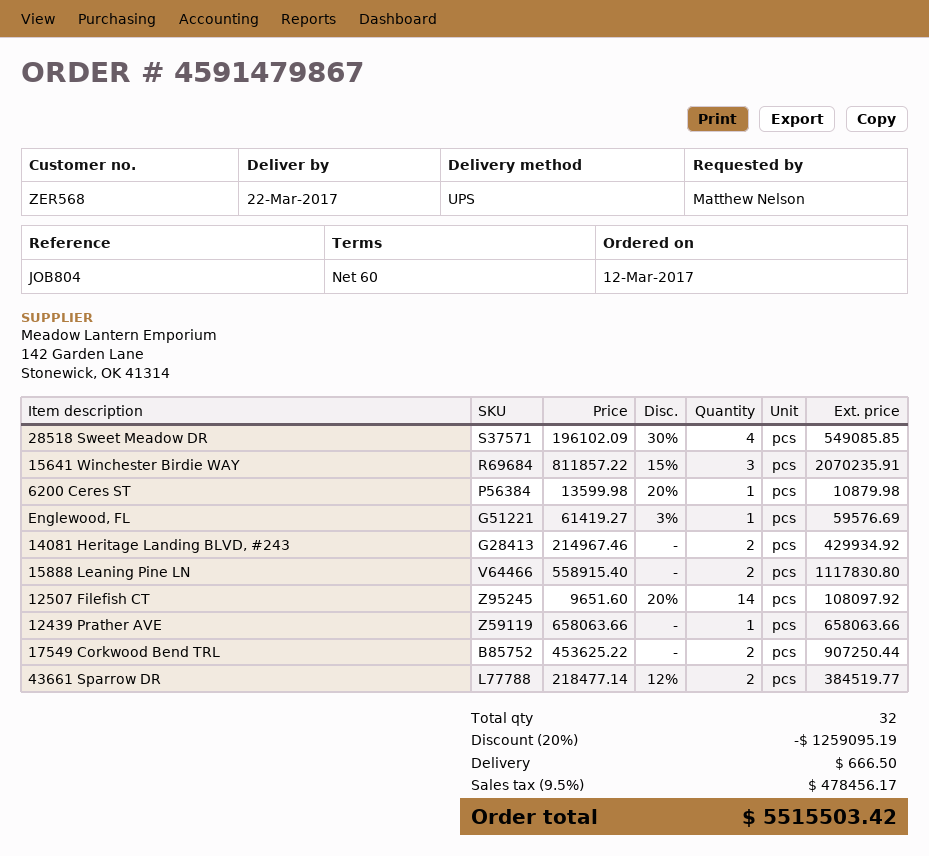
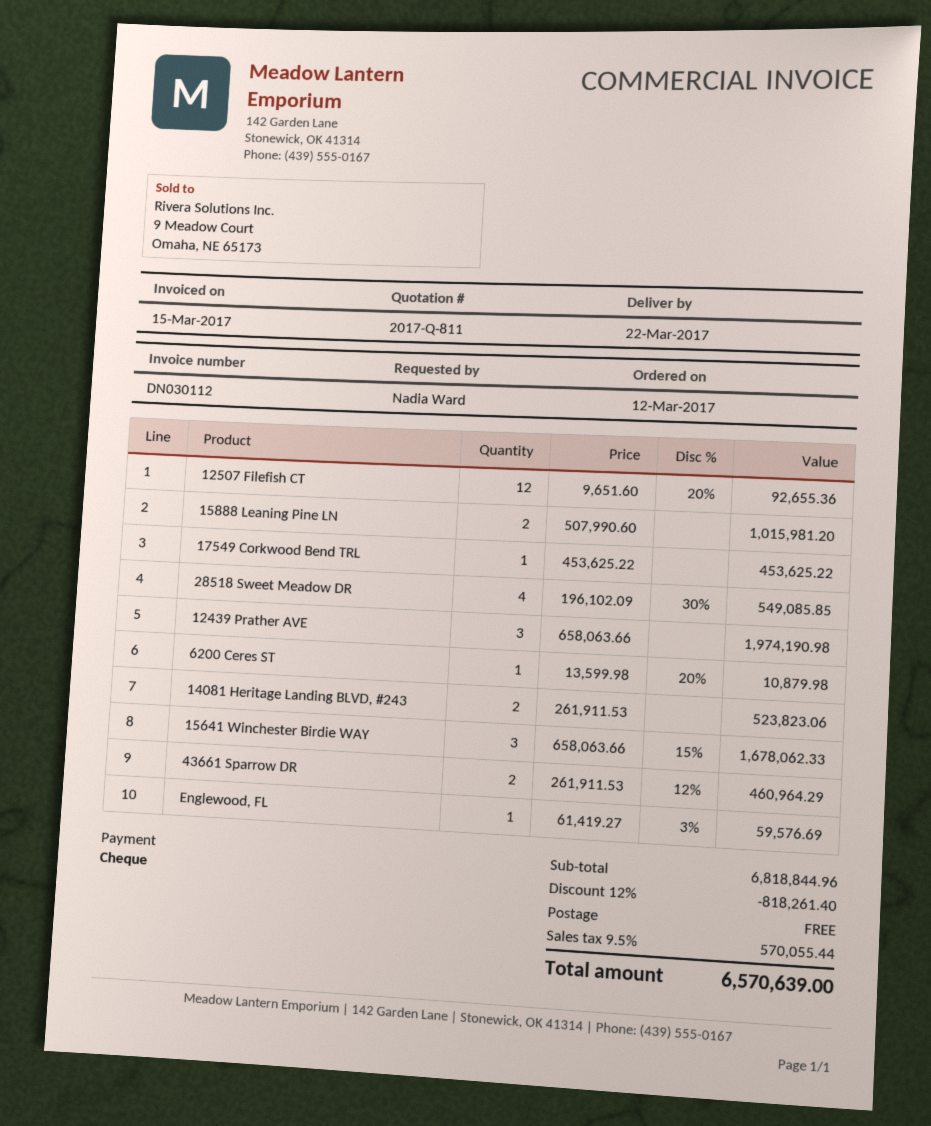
ordered by: Matthew Nelson -> Nadia Ward
15641 Winchester Birdie WAY: 3 x 811857.22 - 15% = 2070235.91 -> 3 x 658063.66 - 15% = 1678062.33
14081 Heritage Landing BLVD, #243: 2 x 214967.46 = 429934.92 -> 2 x 261911.53 = 523823.06
15888 Leaning Pine LN: 2 x 558915.40 = 1117830.80 -> 2 x 507990.60 = 1015981.20
12507 Filefish CT: 14 x 9651.60 - 20% = 108097.92 -> 12 x 9651.60 - 20% = 92655.36
12439 Prather AVE: 1 x 658063.66 = 658063.66 -> 3 x 658063.66 = 1974190.98
17549 Corkwood Bend TRL: 2 x 453625.22 = 907250.44 -> 1 x 453625.22 = 453625.22
43661 Sparrow DR: 2 x 218477.14 - 12% = 384519.77 -> 2 x 261911.53 - 12% = 460964.29
discount: 20% = 1259095.19 -> 12% = 818261.40
shipping: 666.50 -> 0.00
tax: 9.5% = 478456.17 -> 9.5% = 570055.44
total: 5515503.42 -> 6570639.00

